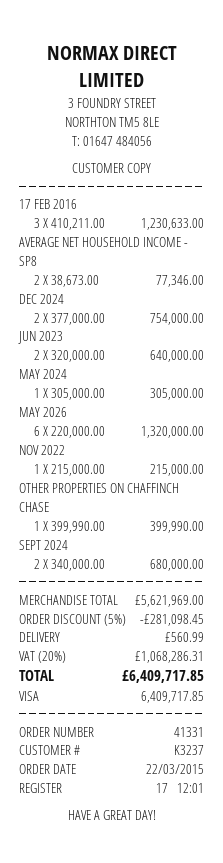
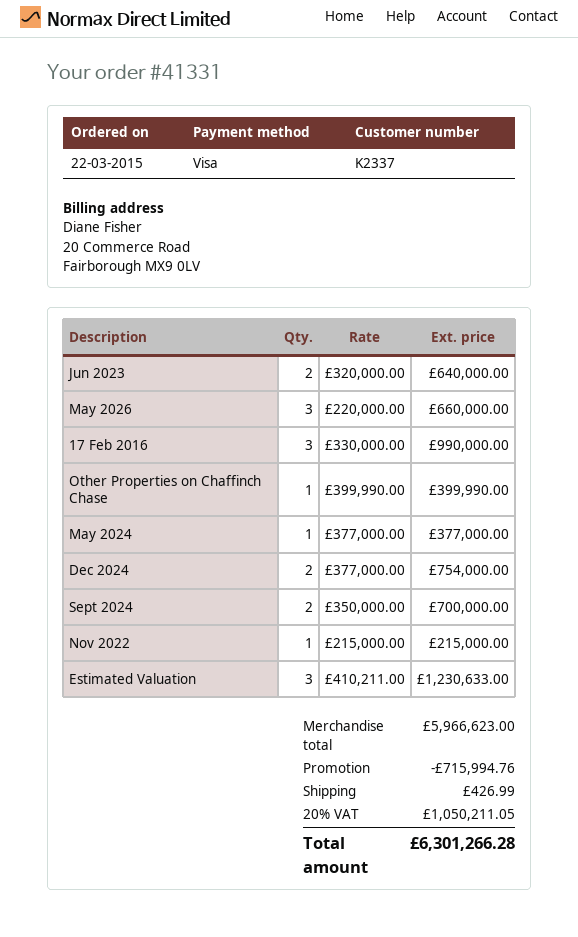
customer number: K3237 -> K2337
17 FEB 2016: 3 x 410211.00 = 1230633.00 -> 3 x 330000.00 = 990000.00
AVERAGE NET HOUSEHOLD INCOME - SP8: 2 x 38673.00 = 77346.00 -> none
MAY 2024: 1 x 305000.00 = 305000.00 -> 1 x 377000.00 = 377000.00
MAY 2026: 6 x 220000.00 = 1320000.00 -> 3 x 220000.00 = 660000.00
SEPT 2024: 2 x 340000.00 = 680000.00 -> 2 x 350000.00 = 700000.00
Estimated Valuation: none -> 3 x 410211.00 = 1230633.00
subtotal: 5621969.00 -> 5966623.00
discount: 281098.45 -> 715994.76
shipping: 560.99 -> 426.99
tax: 20% = 1068286.31 -> 20% = 1050211.05
total: 6409717.85 -> 6301266.28

